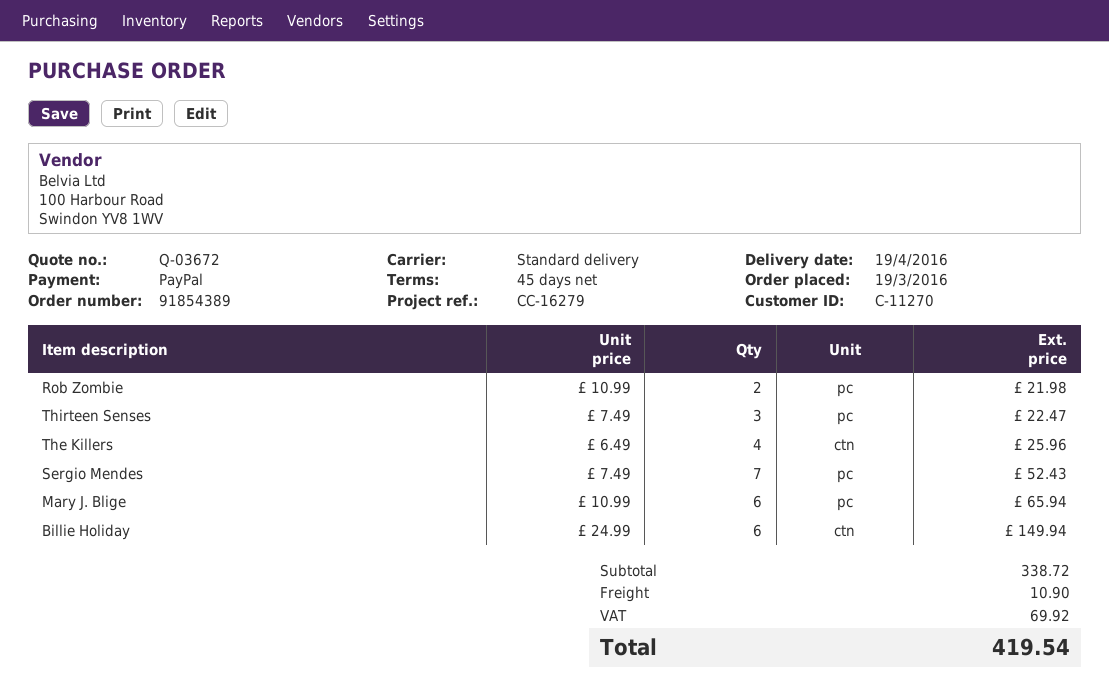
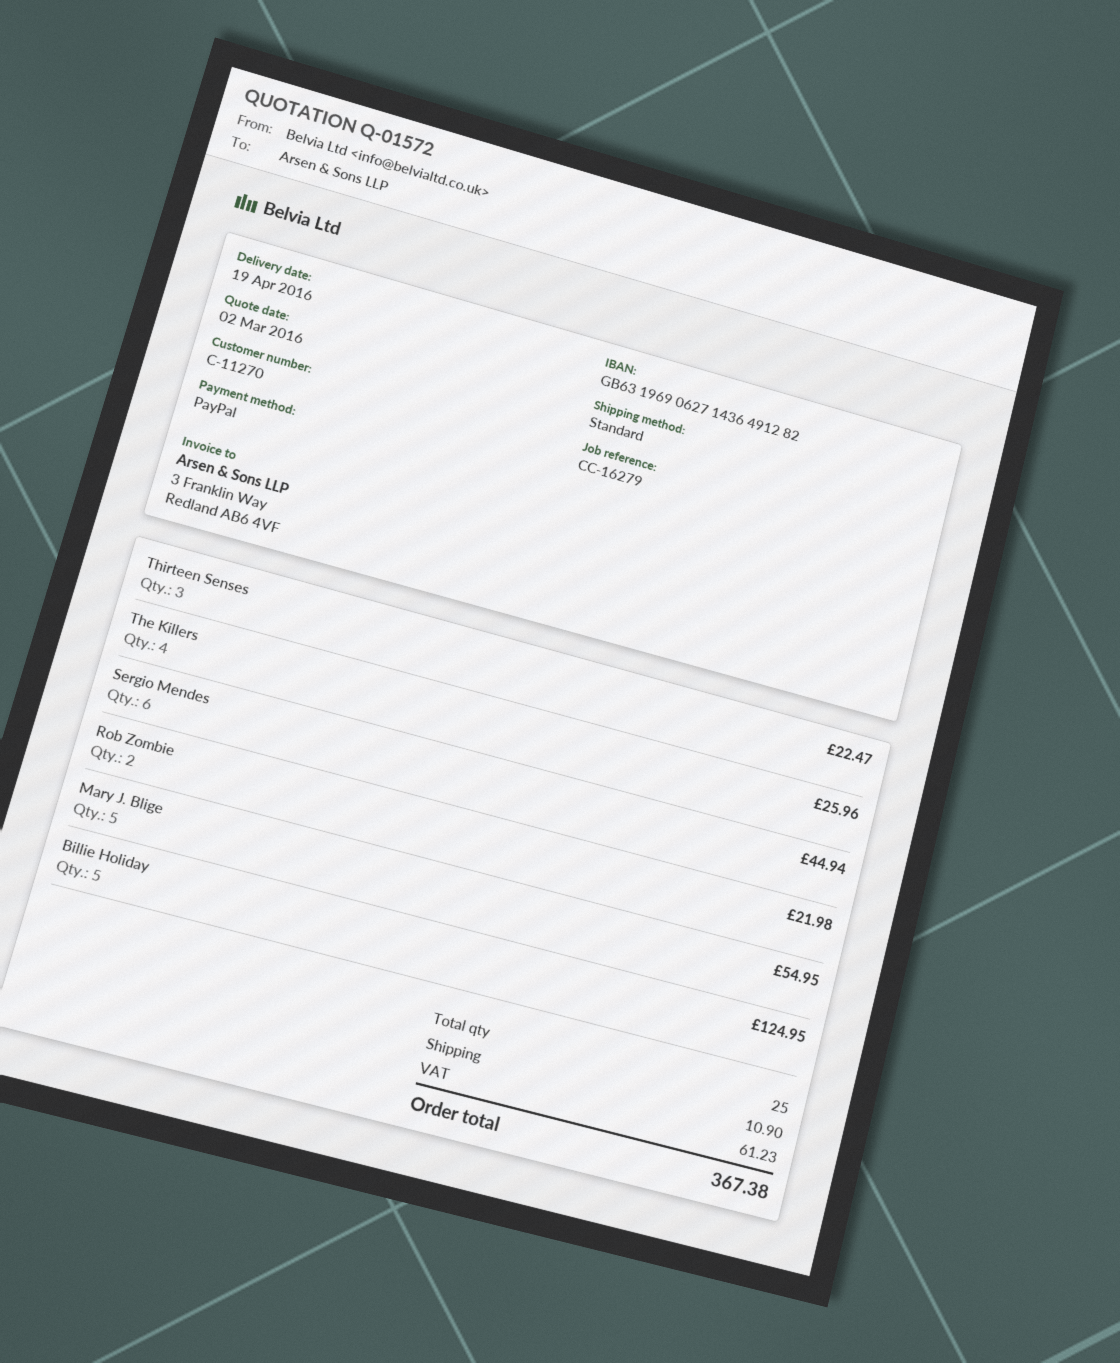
quote number: Q-03672 -> Q-01572
Sergio Mendes: 7 for 52.43 -> 6 for 44.94
Mary J. Blige: 6 for 65.94 -> 5 for 54.95
Billie Holiday: 6 for 149.94 -> 5 for 124.95
tax: 69.92 -> 61.23
total: 419.54 -> 367.38

